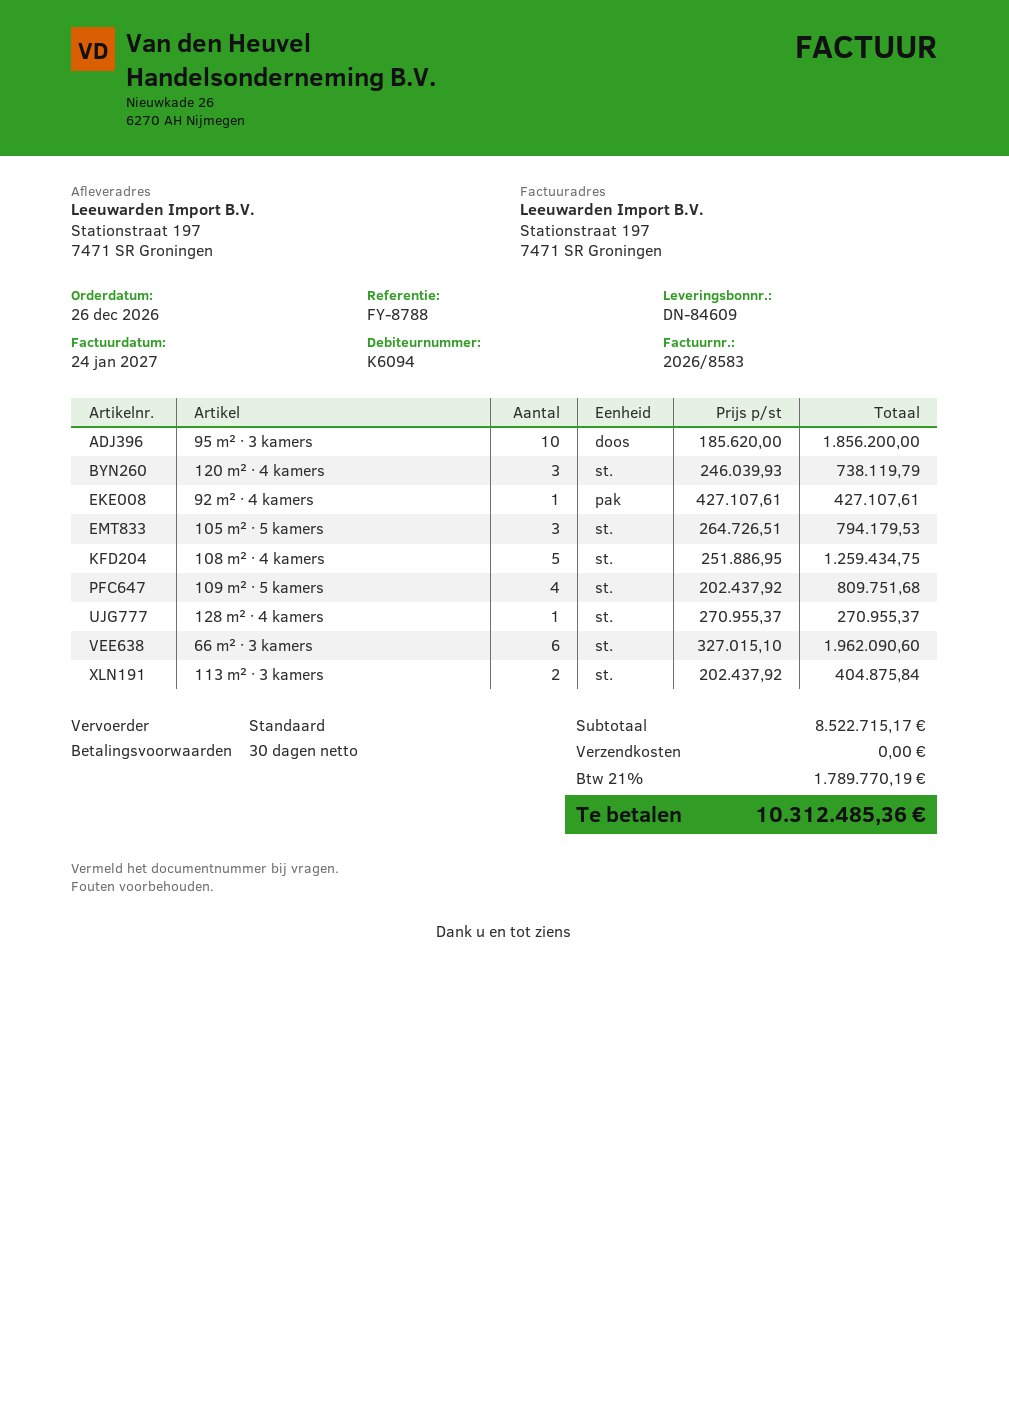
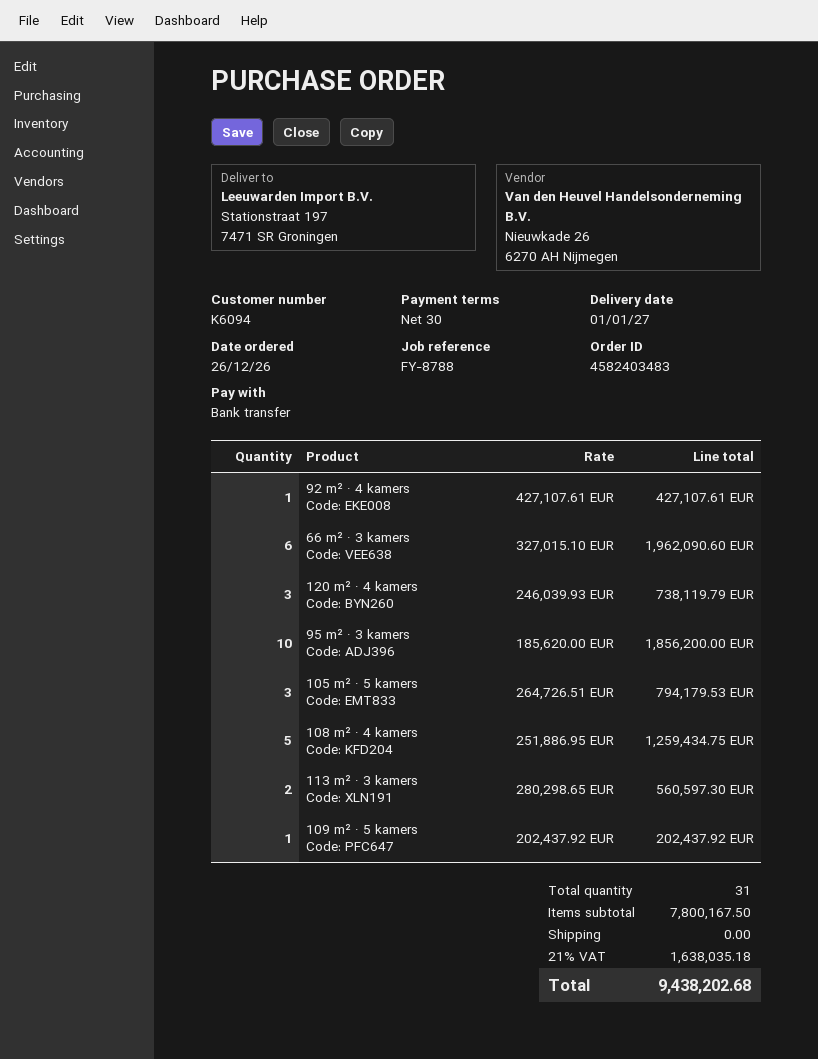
109 m² · 5 kamers: 4 x 202437.92 = 809751.68 -> 1 x 202437.92 = 202437.92
128 m² · 4 kamers: 1 x 270955.37 = 270955.37 -> none
113 m² · 3 kamers: 2 x 202437.92 = 404875.84 -> 2 x 280298.65 = 560597.30
subtotal: 8522715.17 -> 7800167.50
tax: 21% = 1789770.19 -> 21% = 1638035.18
total: 10312485.36 -> 9438202.68

